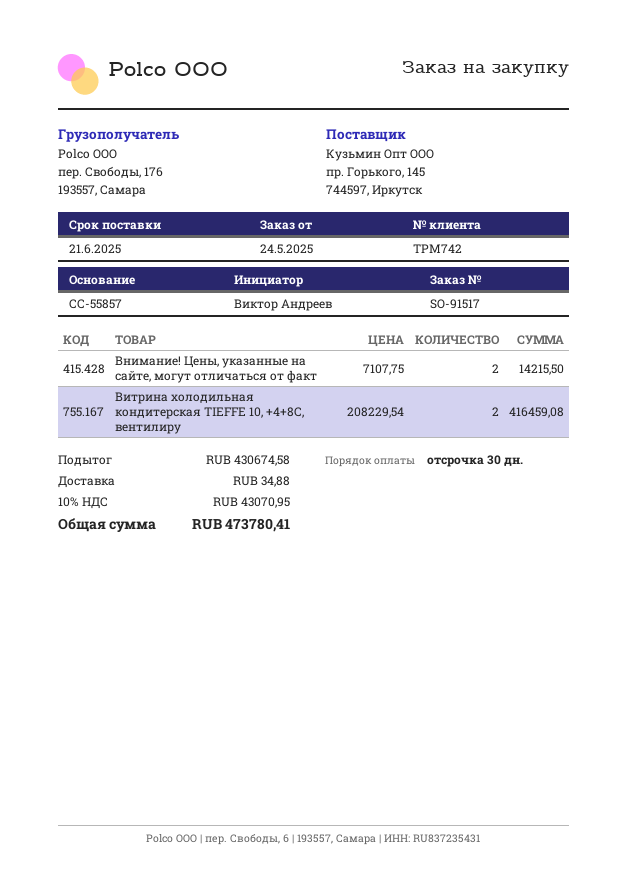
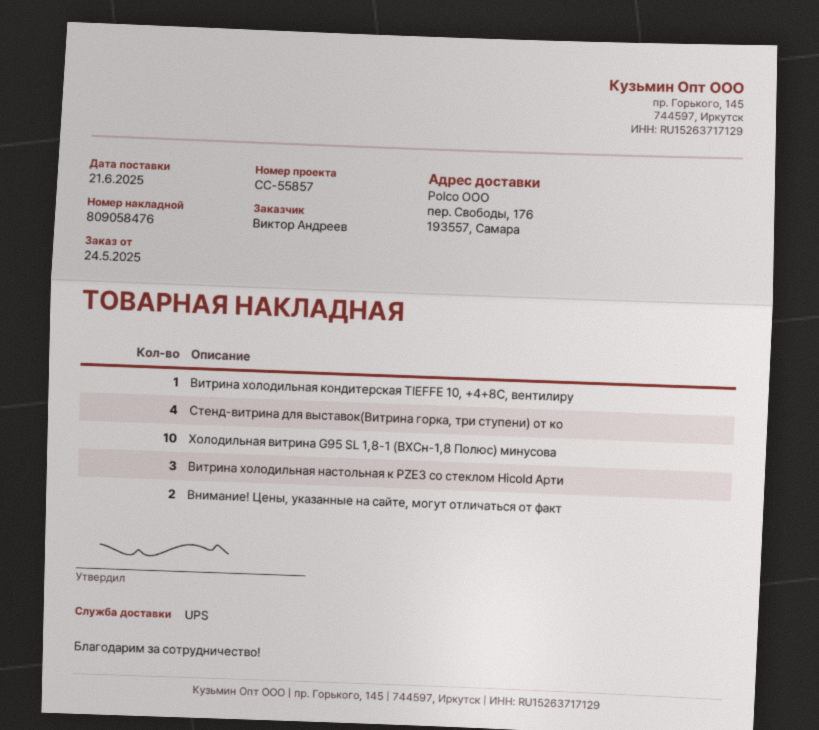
Витрина холодильная кондитерская TIEFFE 10, +4+8С, вентилиру: 2 -> 1
Стенд-витрина для выставок(Витрина горка, три ступени) от ко: none -> 4
Холодильная витрина G95 SL 1,8-1 (ВХСн-1,8 Полюс) минусова: none -> 10
Витрина холодильная настольная к PZE3 со стеклом Hicold Арти: none -> 3

